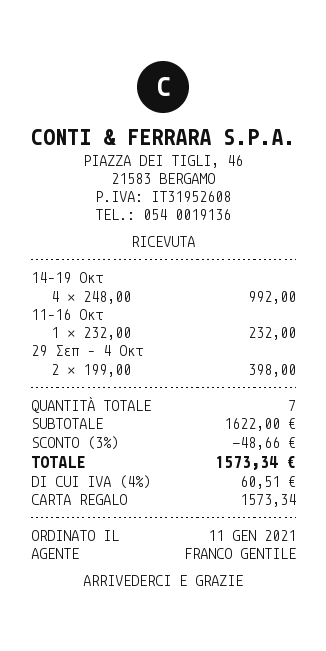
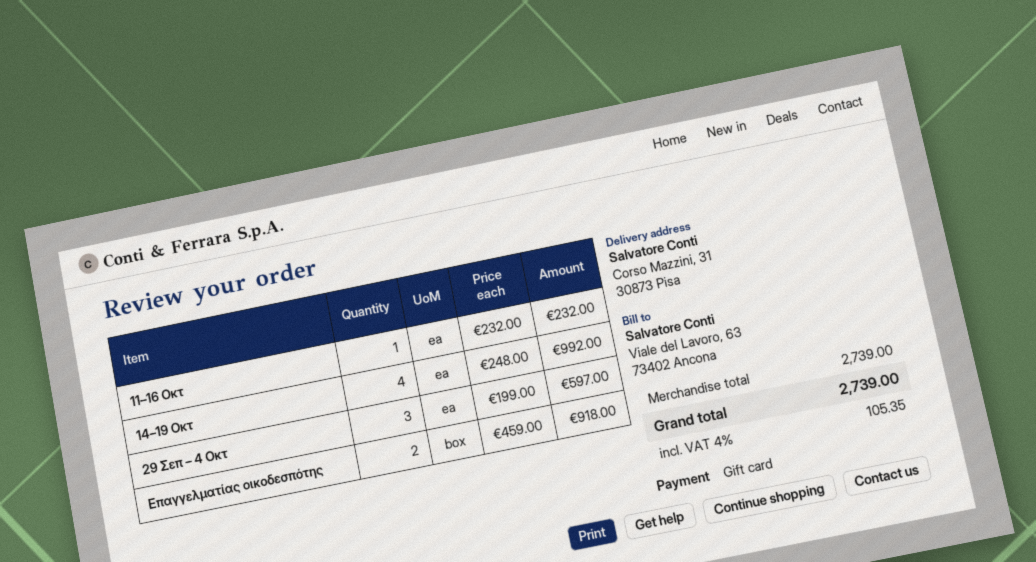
29 Σεπ – 4 Οκτ: 2 x 199.00 = 398.00 -> 3 x 199.00 = 597.00
Επαγγελματίας οικοδεσπότης: none -> 2 x 459.00 = 918.00
subtotal: 1622.00 -> 2739.00
discount: 3% = 48.66 -> none
tax: 4% = 60.51 -> 4% = 105.35
total: 1573.34 -> 2739.00

